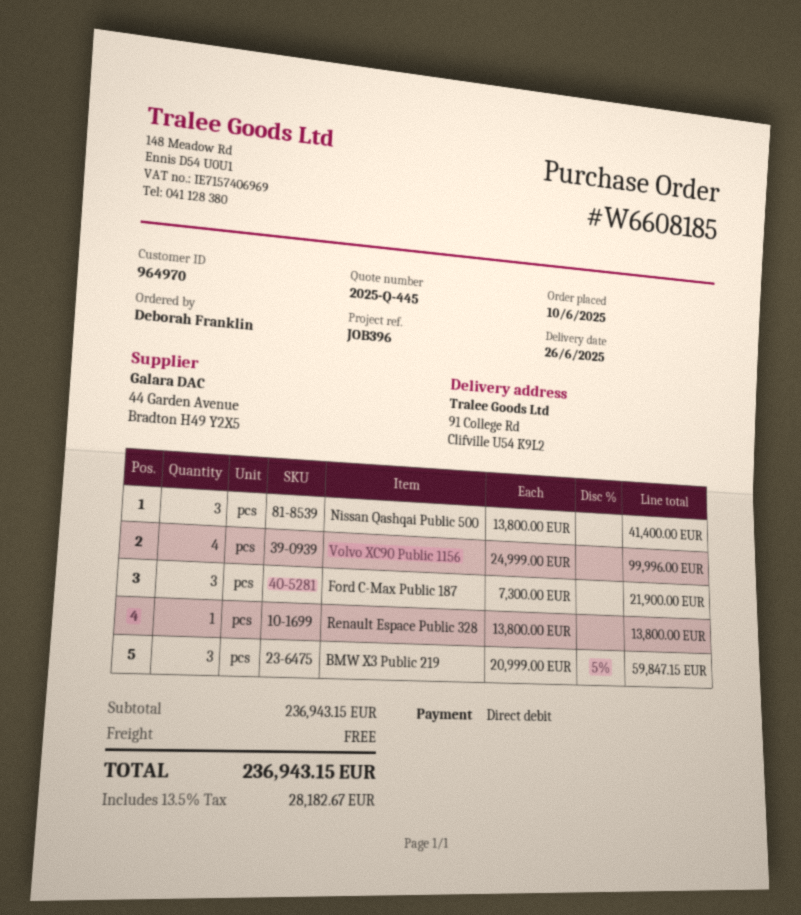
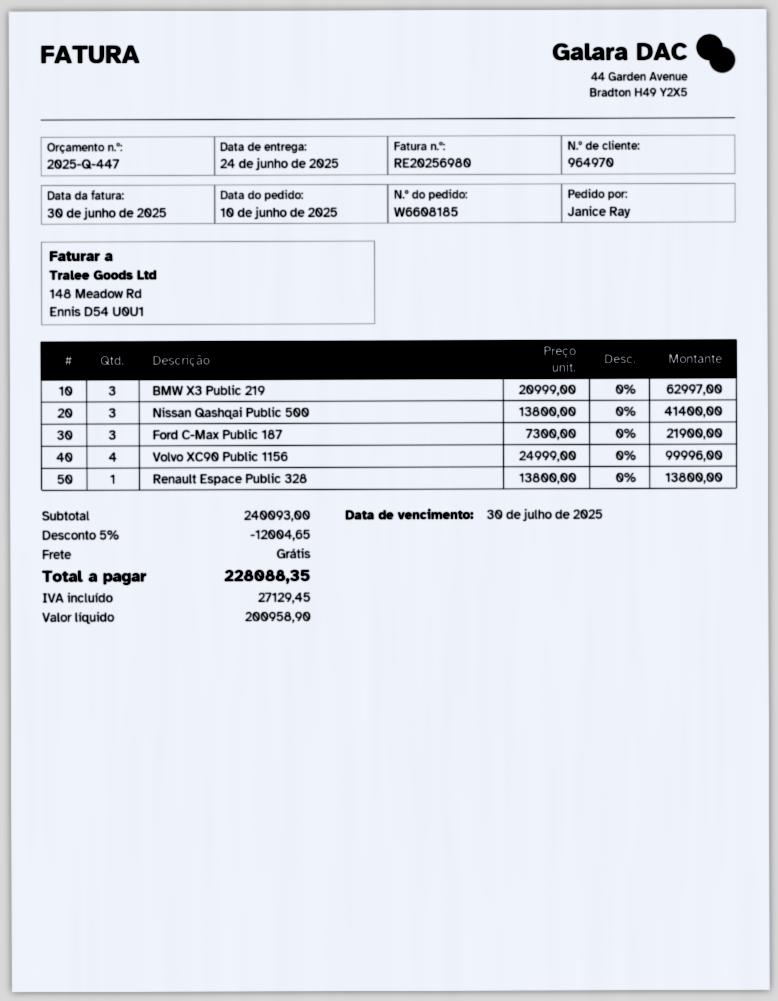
quote number: 2025-Q-445 -> 2025-Q-447
delivery date: 2025-06-26 -> 2025-06-24
ordered by: Deborah Franklin -> Janice Ray
BMW X3 Public 219: 3 x 20999.00 - 5% = 59847.15 -> 3 x 20999.00 = 62997.00
subtotal: 236943.15 -> 240093.00
discount: none -> 5% = 12004.65
tax: 28182.67 -> 27129.45
total: 236943.15 -> 228088.35

